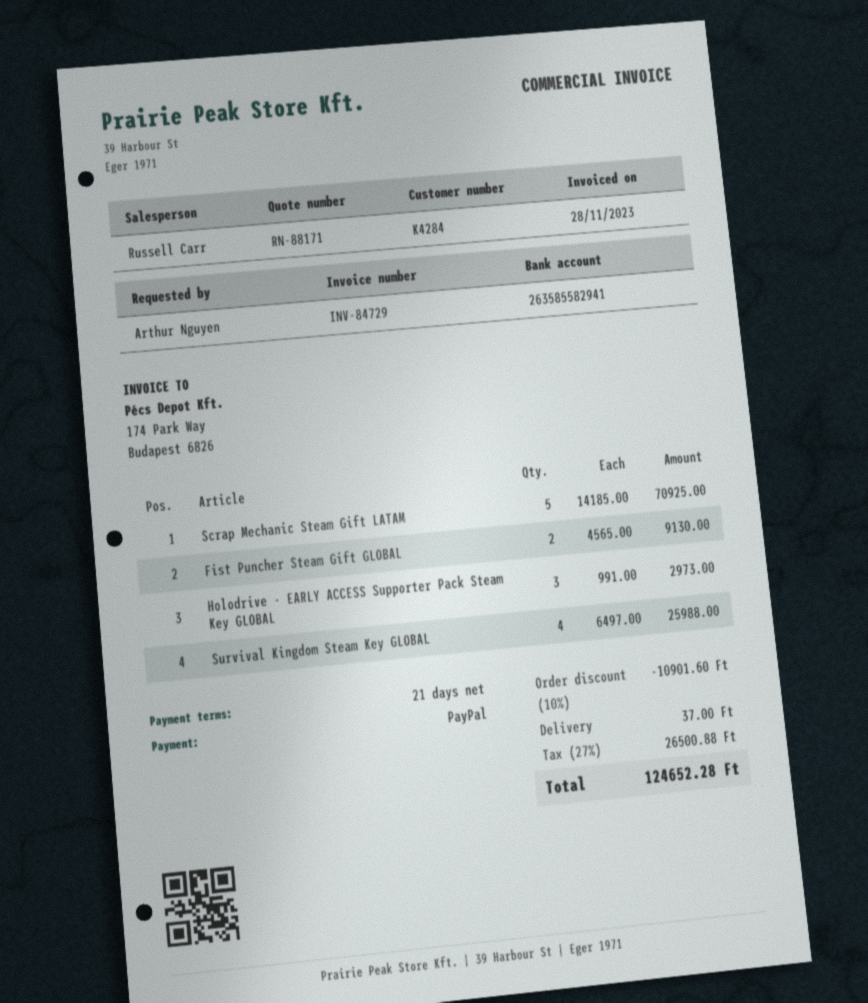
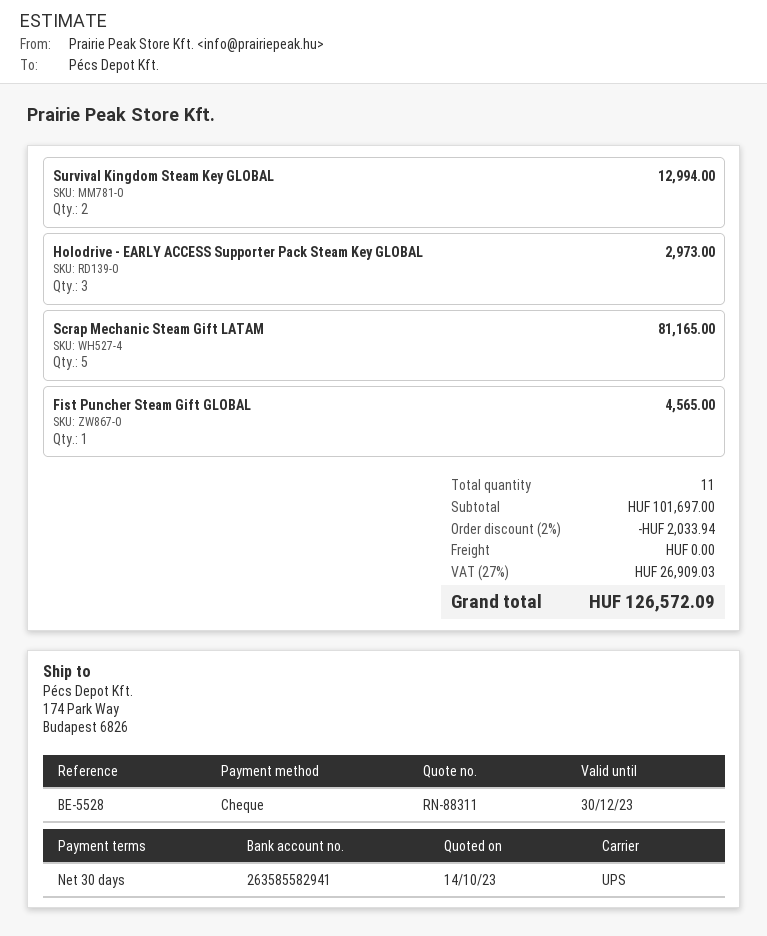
quote number: RN-88171 -> RN-88311
payment terms: 21 days -> 30 days
payment method: PayPal -> cheque
Scrap Mechanic Steam Gift LATAM: 5 for 70925.00 -> 5 for 81165.00
Fist Puncher Steam Gift GLOBAL: 2 for 9130.00 -> 1 for 4565.00
Survival Kingdom Steam Key GLOBAL: 4 for 25988.00 -> 2 for 12994.00
discount: 10% = 10901.60 -> 2% = 2033.94
shipping: 37.00 -> 0.00
tax: 27% = 26500.88 -> 27% = 26909.03
total: 124652.28 -> 126572.09

